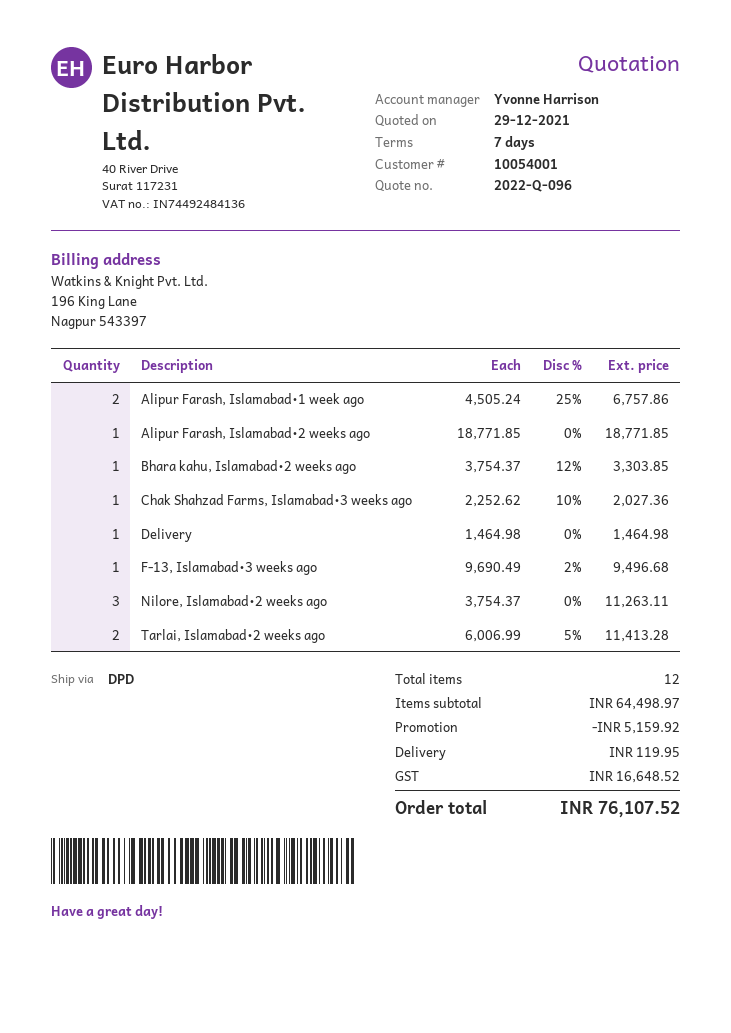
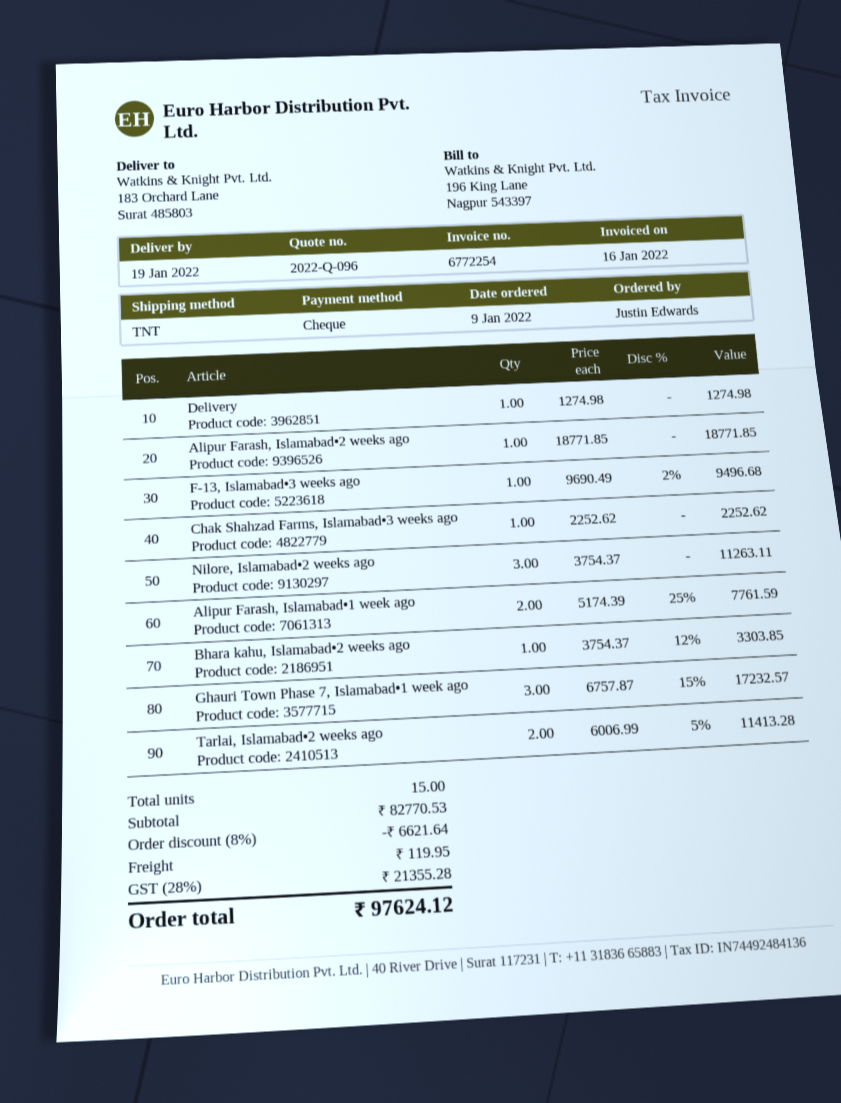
shipping method: DPD -> TNT
Alipur Farash, Islamabad•1 week ago: 2 x 4505.24 - 25% = 6757.86 -> 2 x 5174.39 - 25% = 7761.59
Chak Shahzad Farms, Islamabad•3 weeks ago: 1 x 2252.62 - 10% = 2027.36 -> 1 x 2252.62 = 2252.62
Delivery: 1 x 1464.98 = 1464.98 -> 1 x 1274.98 = 1274.98
Ghauri Town Phase 7, Islamabad•1 week ago: none -> 3 x 6757.87 - 15% = 17232.57
total quantity: 12 -> 15
subtotal: 64498.97 -> 82770.53
discount: 5159.92 -> 6621.64
tax: 16648.52 -> 21355.28
total: 76107.52 -> 97624.12

